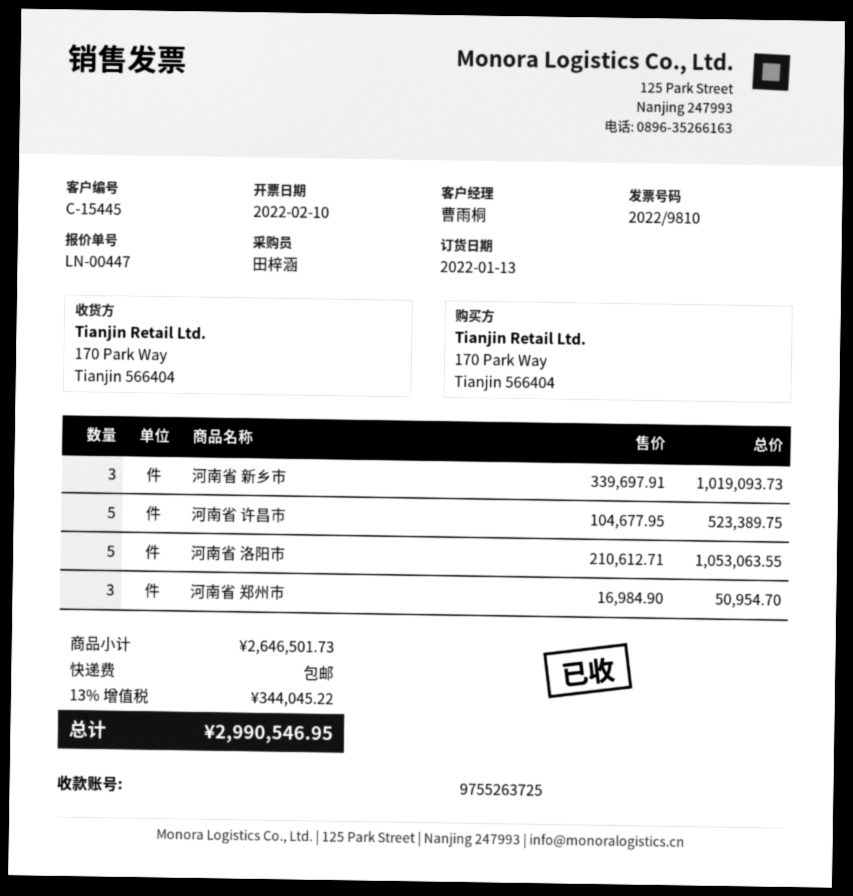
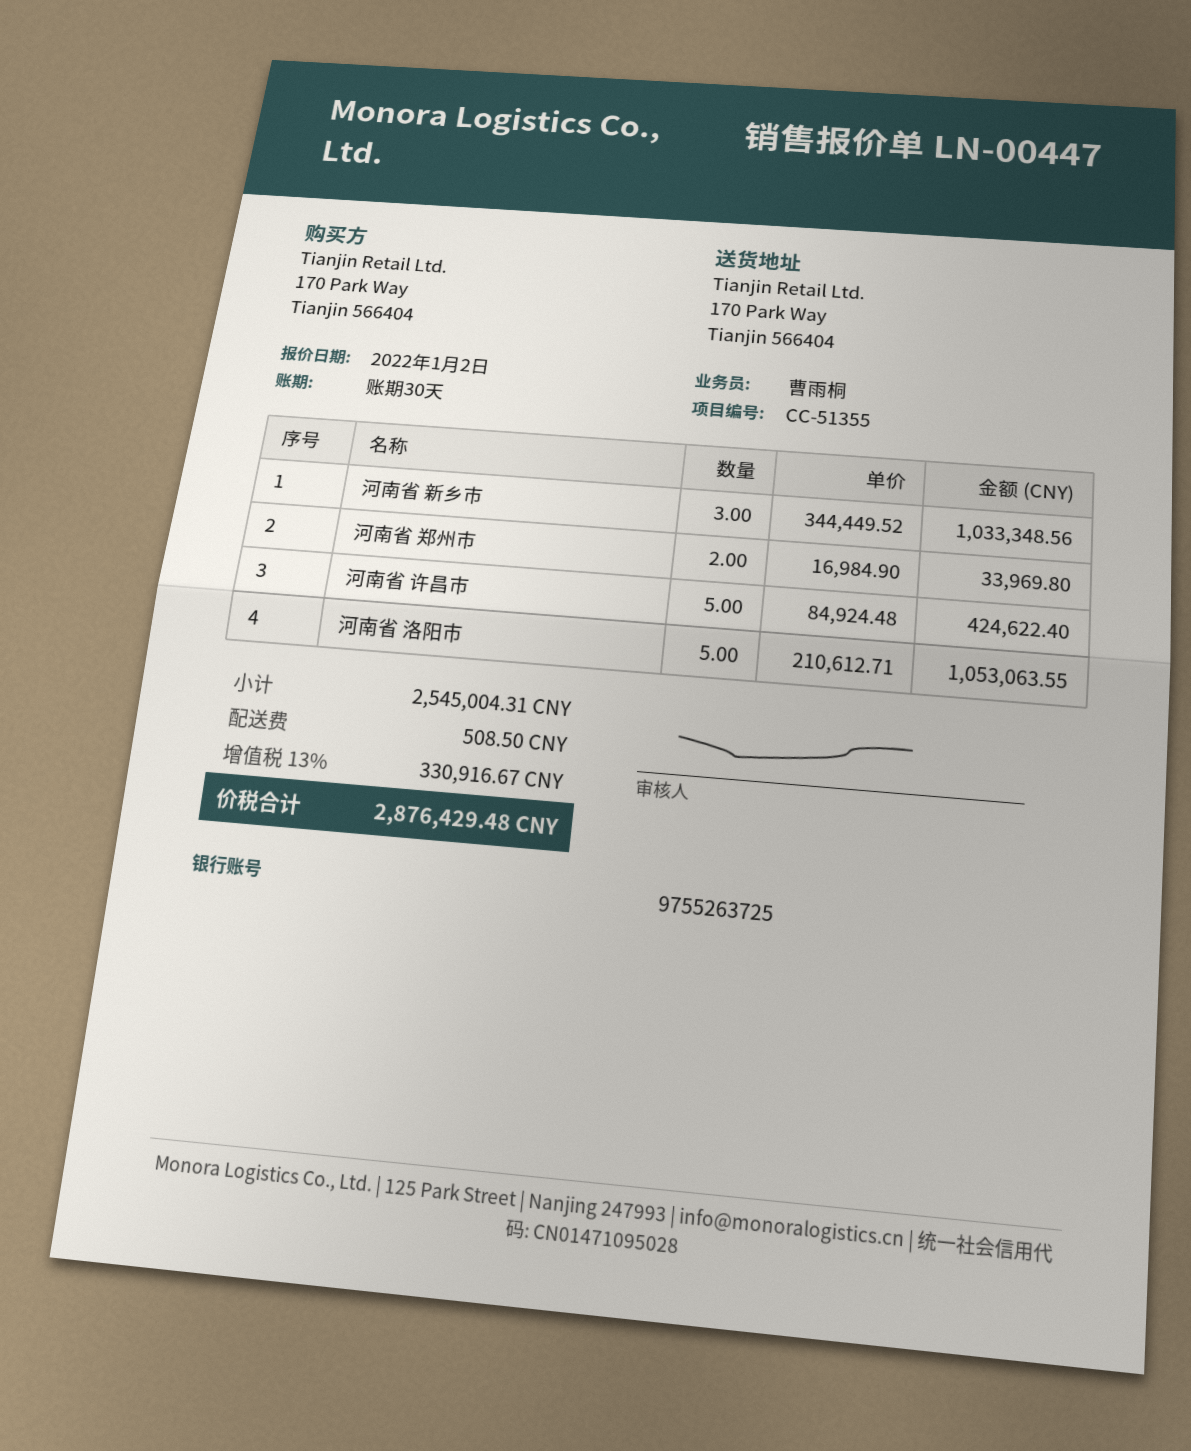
河南省 新乡市: 3 x 339697.91 = 1019093.73 -> 3 x 344449.52 = 1033348.56
河南省 许昌市: 5 x 104677.95 = 523389.75 -> 5 x 84924.48 = 424622.40
河南省 郑州市: 3 x 16984.90 = 50954.70 -> 2 x 16984.90 = 33969.80
subtotal: 2646501.73 -> 2545004.31
shipping: 0.00 -> 508.50
tax: 13% = 344045.22 -> 13% = 330916.67
total: 2990546.95 -> 2876429.48

